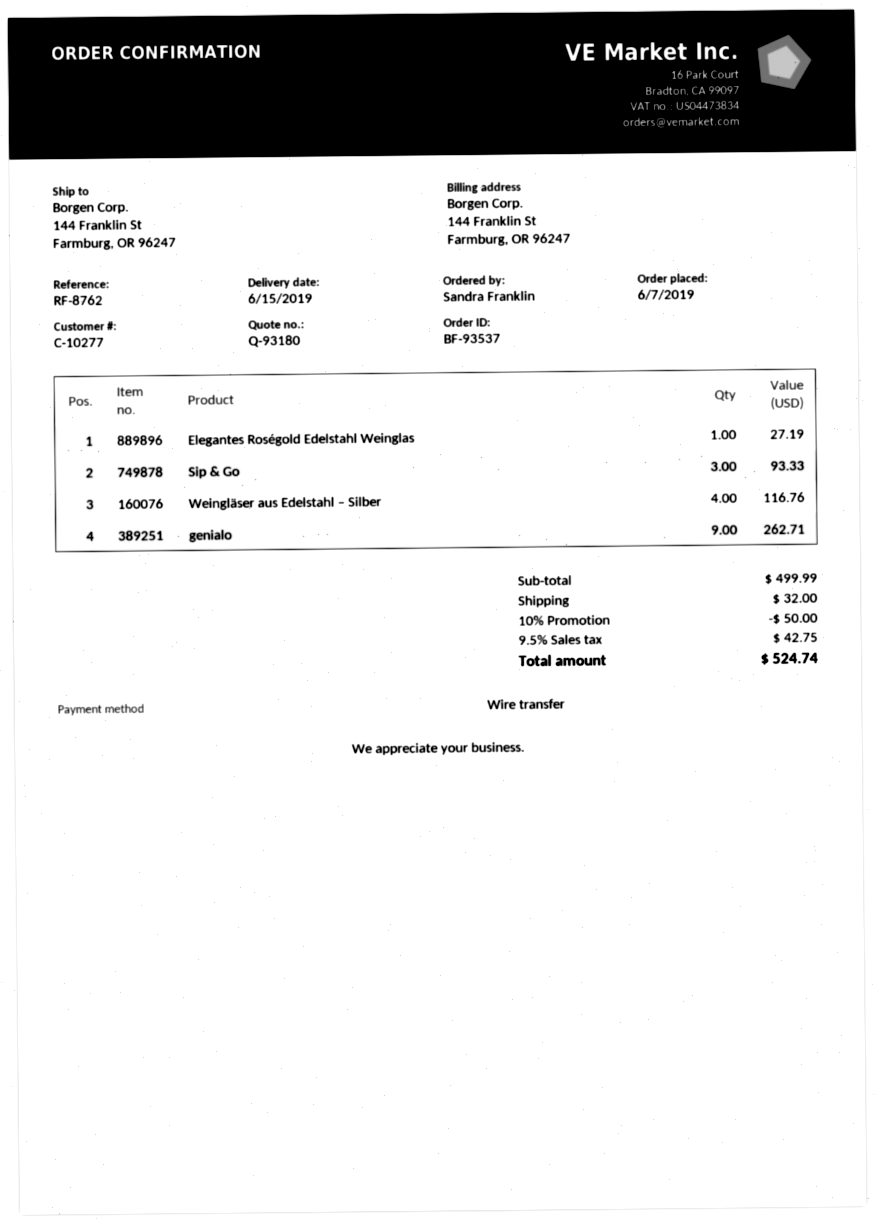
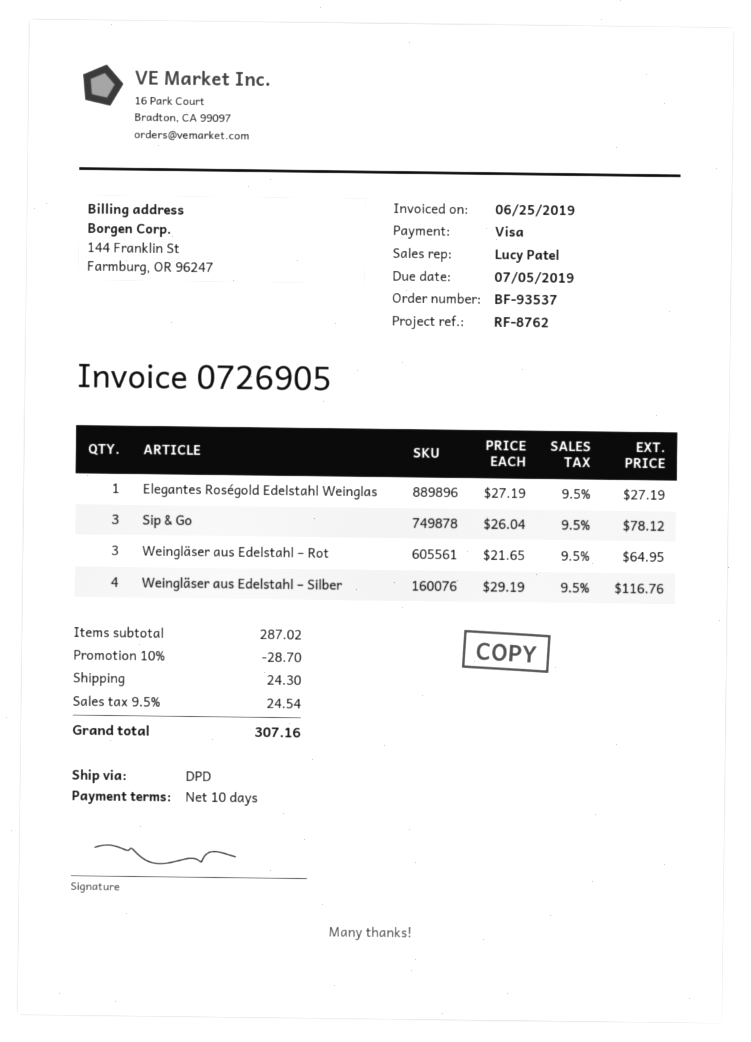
payment method: bank transfer -> Visa
Sip & Go: 3 for 93.33 -> 3 for 78.12
genialo: 9 for 262.71 -> none
Weingläser aus Edelstahl – Rot: none -> 3 for 64.95
subtotal: 499.99 -> 287.02
discount: 10% = 50.00 -> 10% = 28.70
shipping: 32.00 -> 24.30
tax: 9.5% = 42.75 -> 9.5% = 24.54
total: 524.74 -> 307.16

